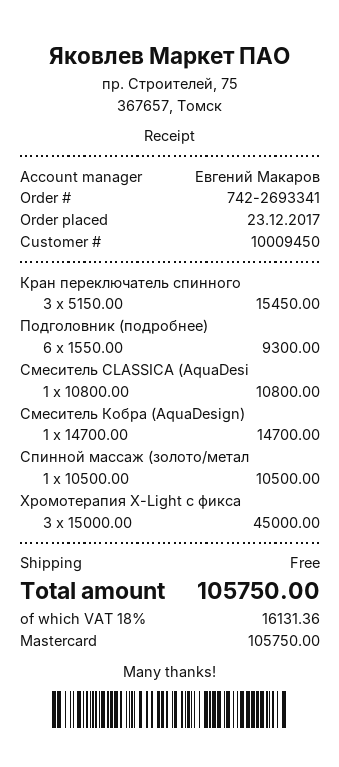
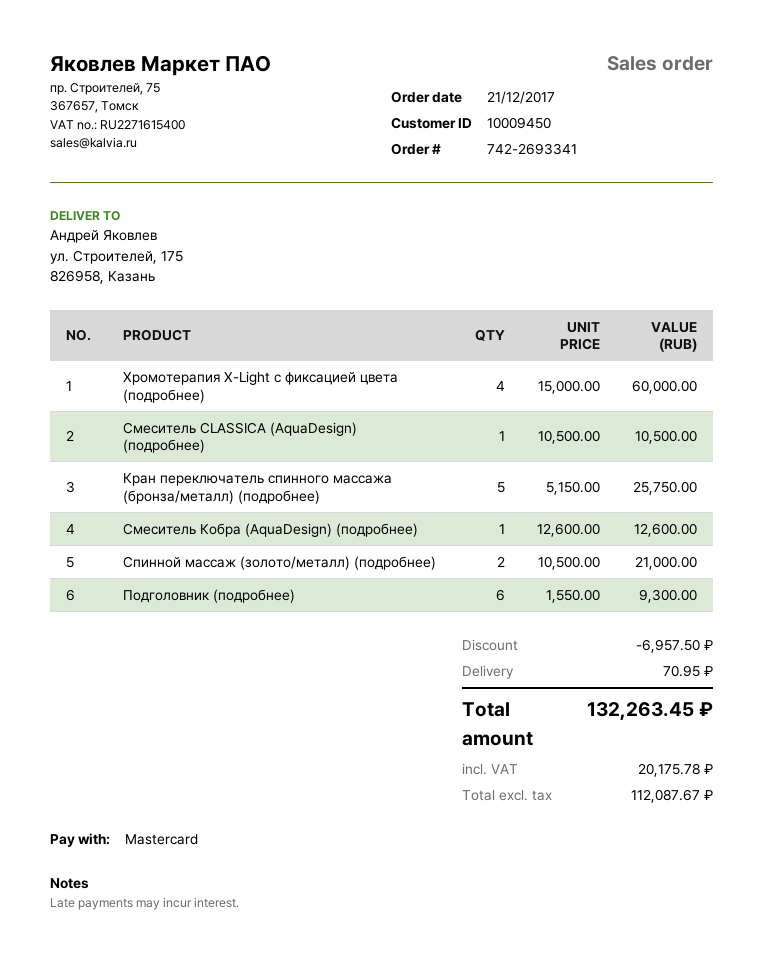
order date: 2017-12-23 -> 2017-12-21
Кран переключатель спинного: 3 x 5150.00 = 15450.00 -> 5 x 5150.00 = 25750.00
Смеситель CLASSICA (AquaDesi: 1 x 10800.00 = 10800.00 -> 1 x 10500.00 = 10500.00
Смеситель Кобра (AquaDesign): 1 x 14700.00 = 14700.00 -> 1 x 12600.00 = 12600.00
Спинной массаж (золото/метал: 1 x 10500.00 = 10500.00 -> 2 x 10500.00 = 21000.00
Хромотерапия X-Light с фикса: 3 x 15000.00 = 45000.00 -> 4 x 15000.00 = 60000.00
discount: none -> 6957.50
shipping: 0.00 -> 70.95
tax: 16131.36 -> 20175.78
total: 105750.00 -> 132263.45

